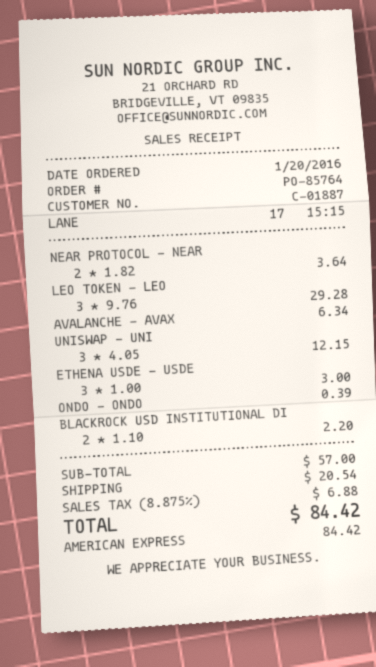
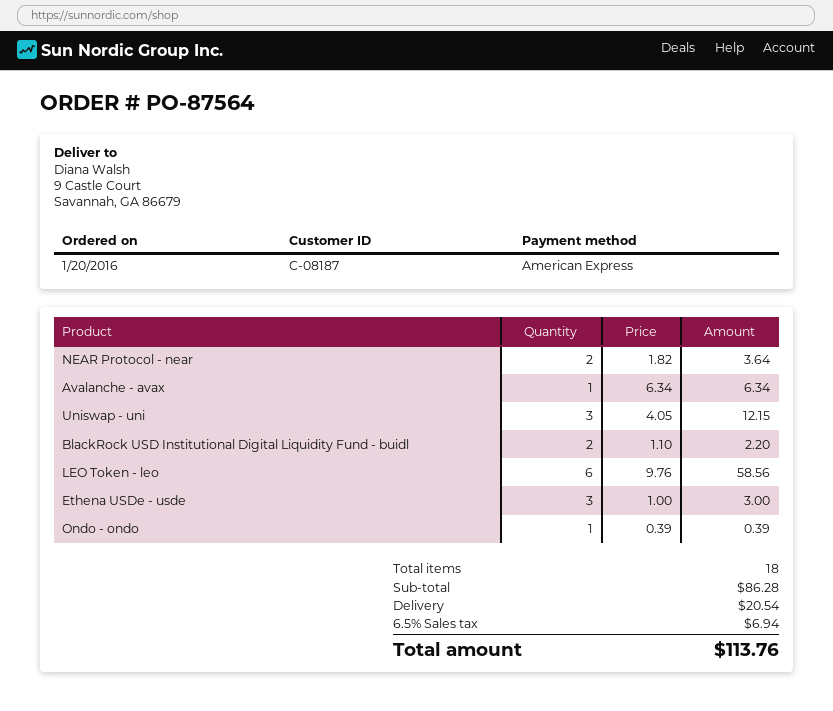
order number: PO-85764 -> PO-87564
customer number: C-01887 -> C-08187
LEO TOKEN - LEO: 3 x 9.76 = 29.28 -> 6 x 9.76 = 58.56
subtotal: 57.00 -> 86.28
tax: 8.875% = 6.88 -> 6.5% = 6.94
total: 84.42 -> 113.76

